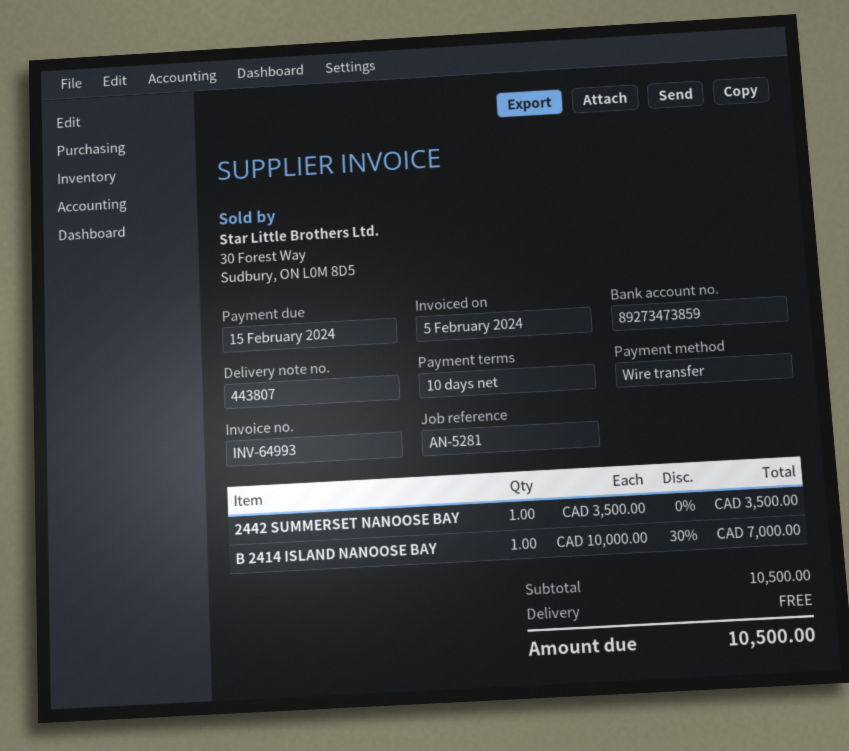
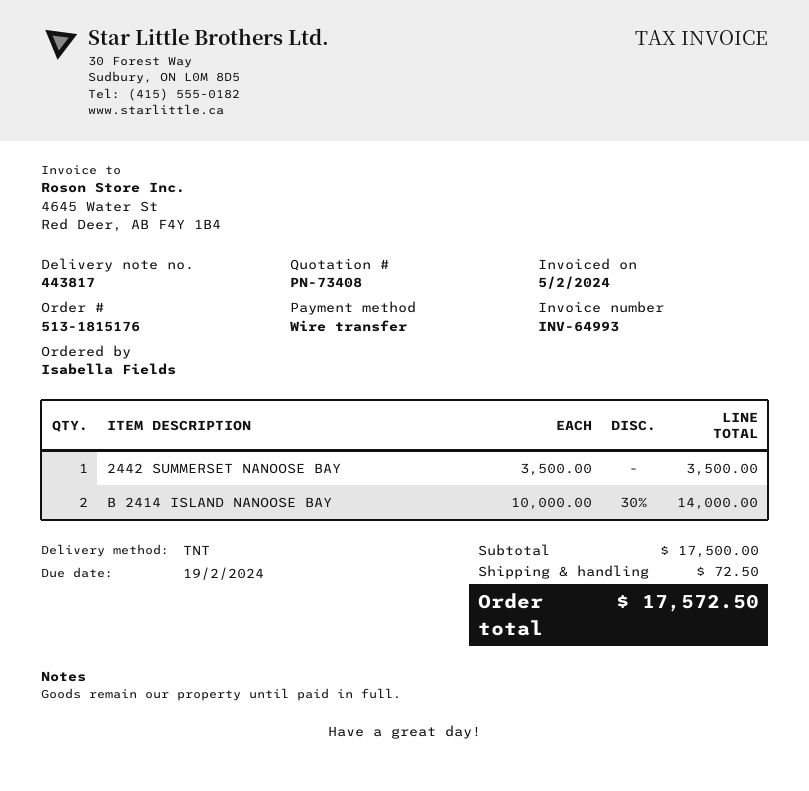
delivery note number: 443807 -> 443817
due date: 2024-02-15 -> 2024-02-19
B 2414 ISLAND NANOOSE BAY: 1 x 10000.00 - 30% = 7000.00 -> 2 x 10000.00 - 30% = 14000.00
subtotal: 10500.00 -> 17500.00
shipping: 0.00 -> 72.50
total: 10500.00 -> 17572.50

